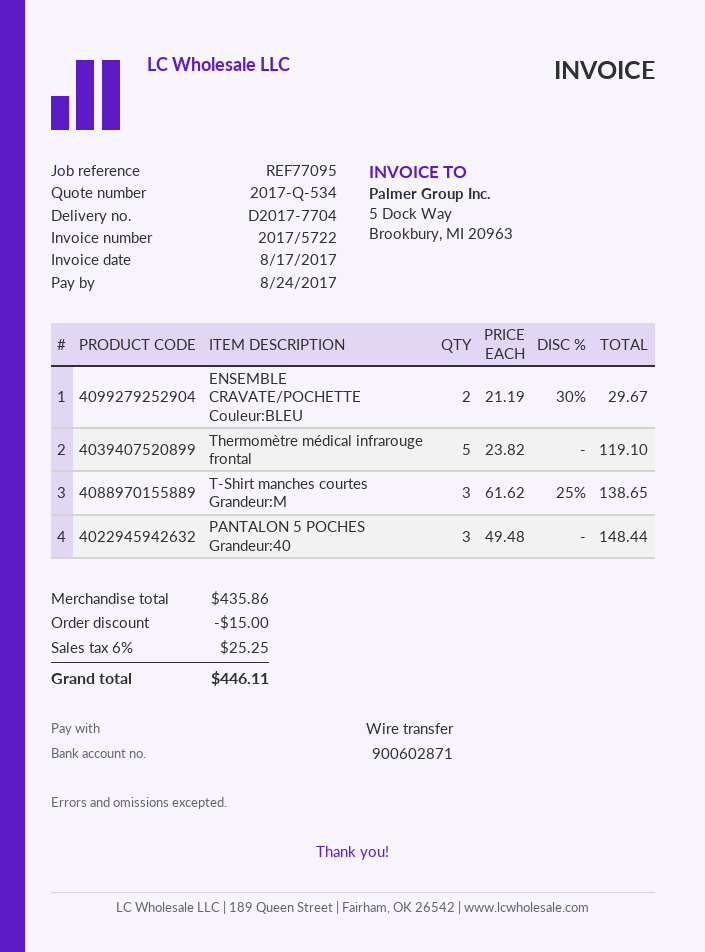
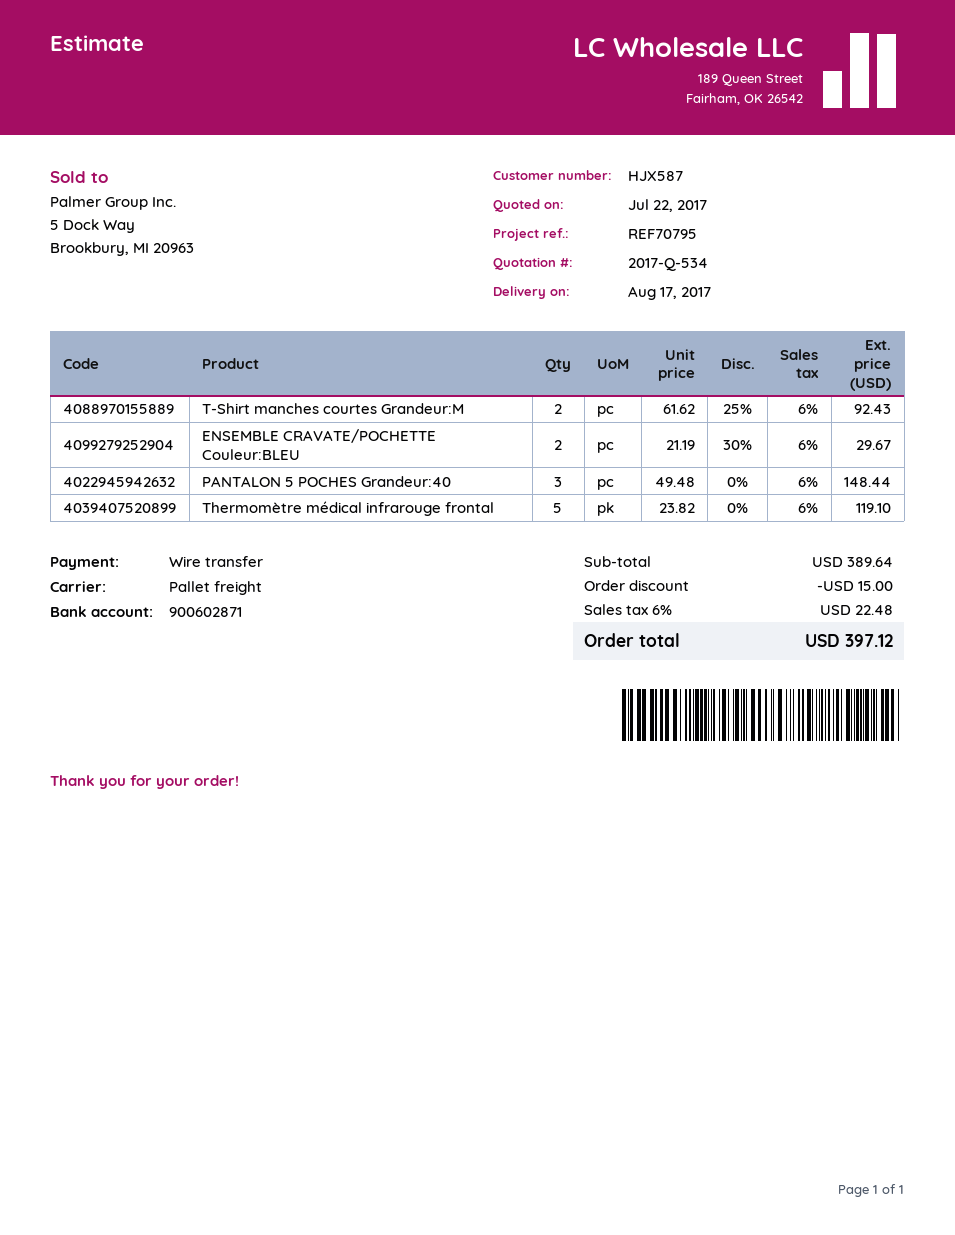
reference: REF77095 -> REF70795
T-Shirt manches courtes Grandeur:M: 3 x 61.62 - 25% = 138.65 -> 2 x 61.62 - 25% = 92.43
subtotal: 435.86 -> 389.64
tax: 6% = 25.25 -> 6% = 22.48
total: 446.11 -> 397.12

